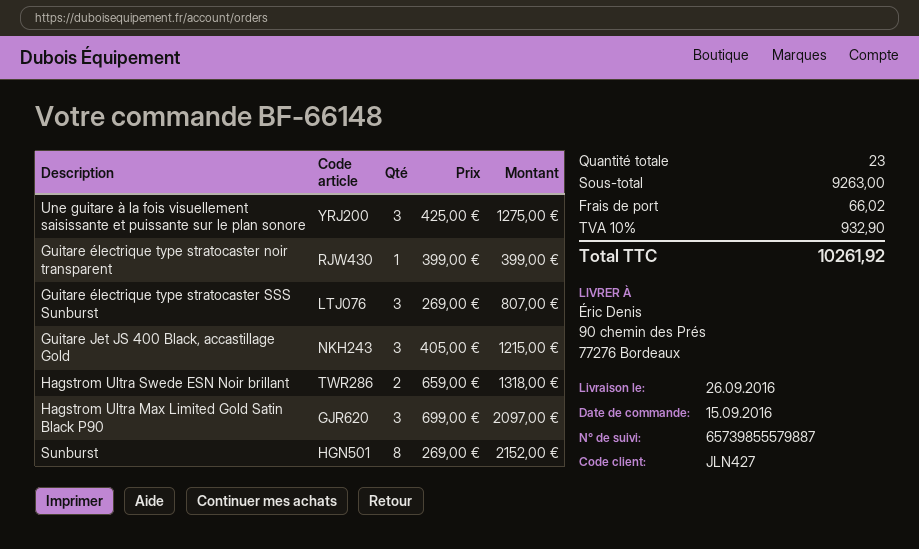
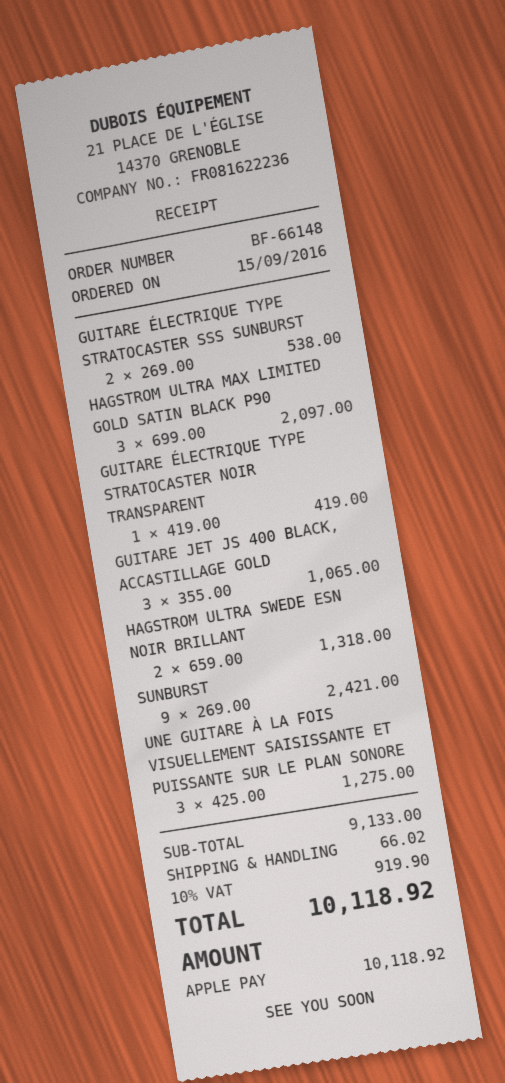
Guitare électrique type stratocaster noir transparent: 1 x 399.00 = 399.00 -> 1 x 419.00 = 419.00
Guitare électrique type stratocaster SSS Sunburst: 3 x 269.00 = 807.00 -> 2 x 269.00 = 538.00
Guitare Jet JS 400 Black, accastillage Gold: 3 x 405.00 = 1215.00 -> 3 x 355.00 = 1065.00
Sunburst: 8 x 269.00 = 2152.00 -> 9 x 269.00 = 2421.00
subtotal: 9263.00 -> 9133.00
tax: 10% = 932.90 -> 10% = 919.90
total: 10261.92 -> 10118.92

